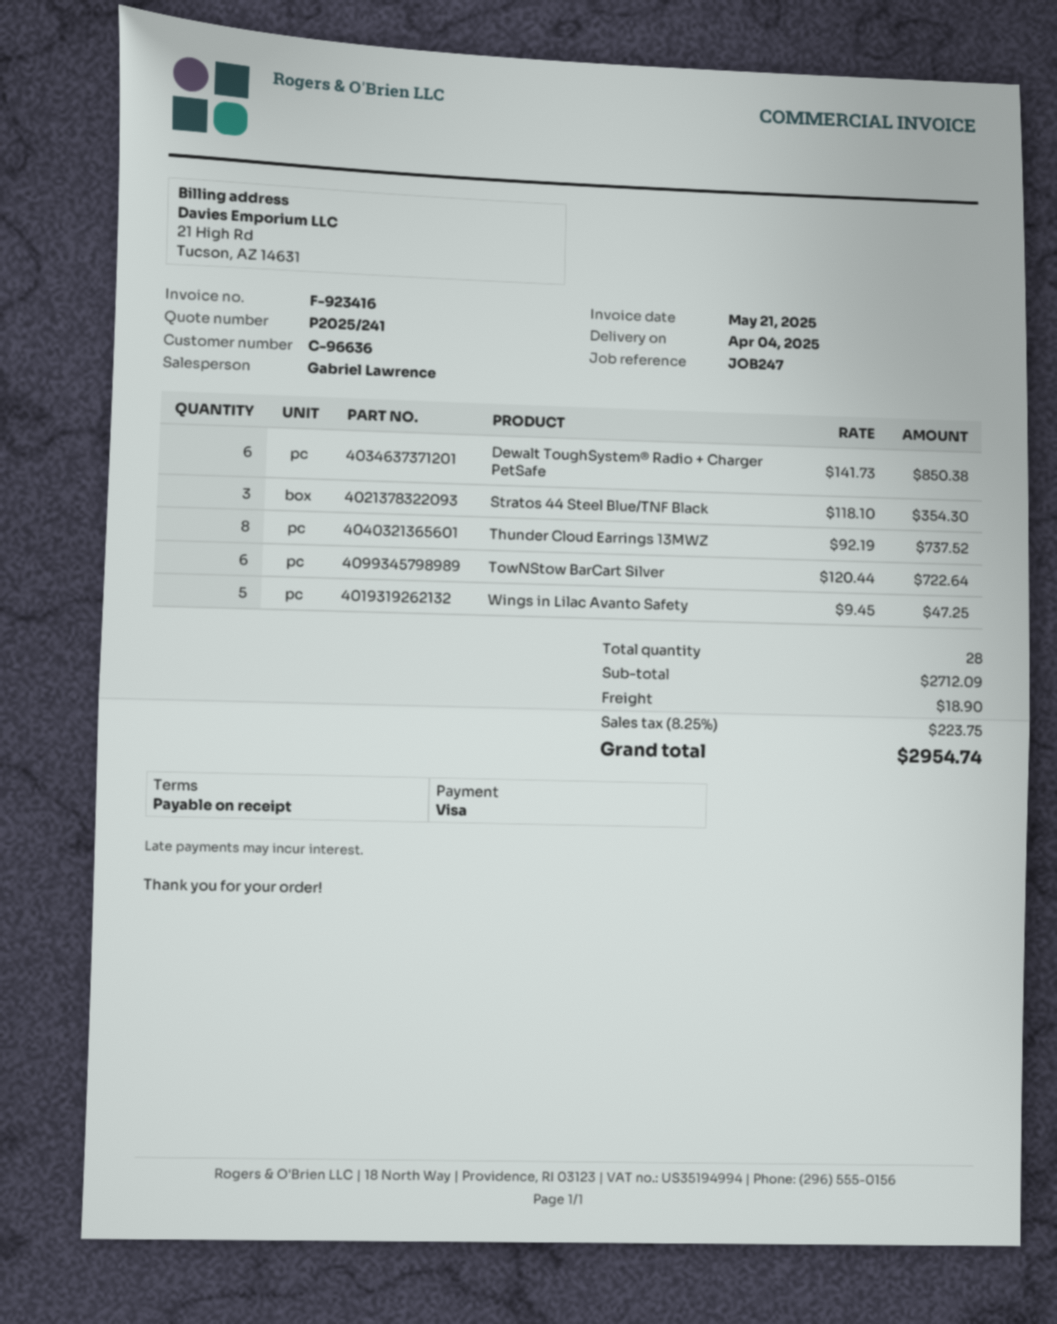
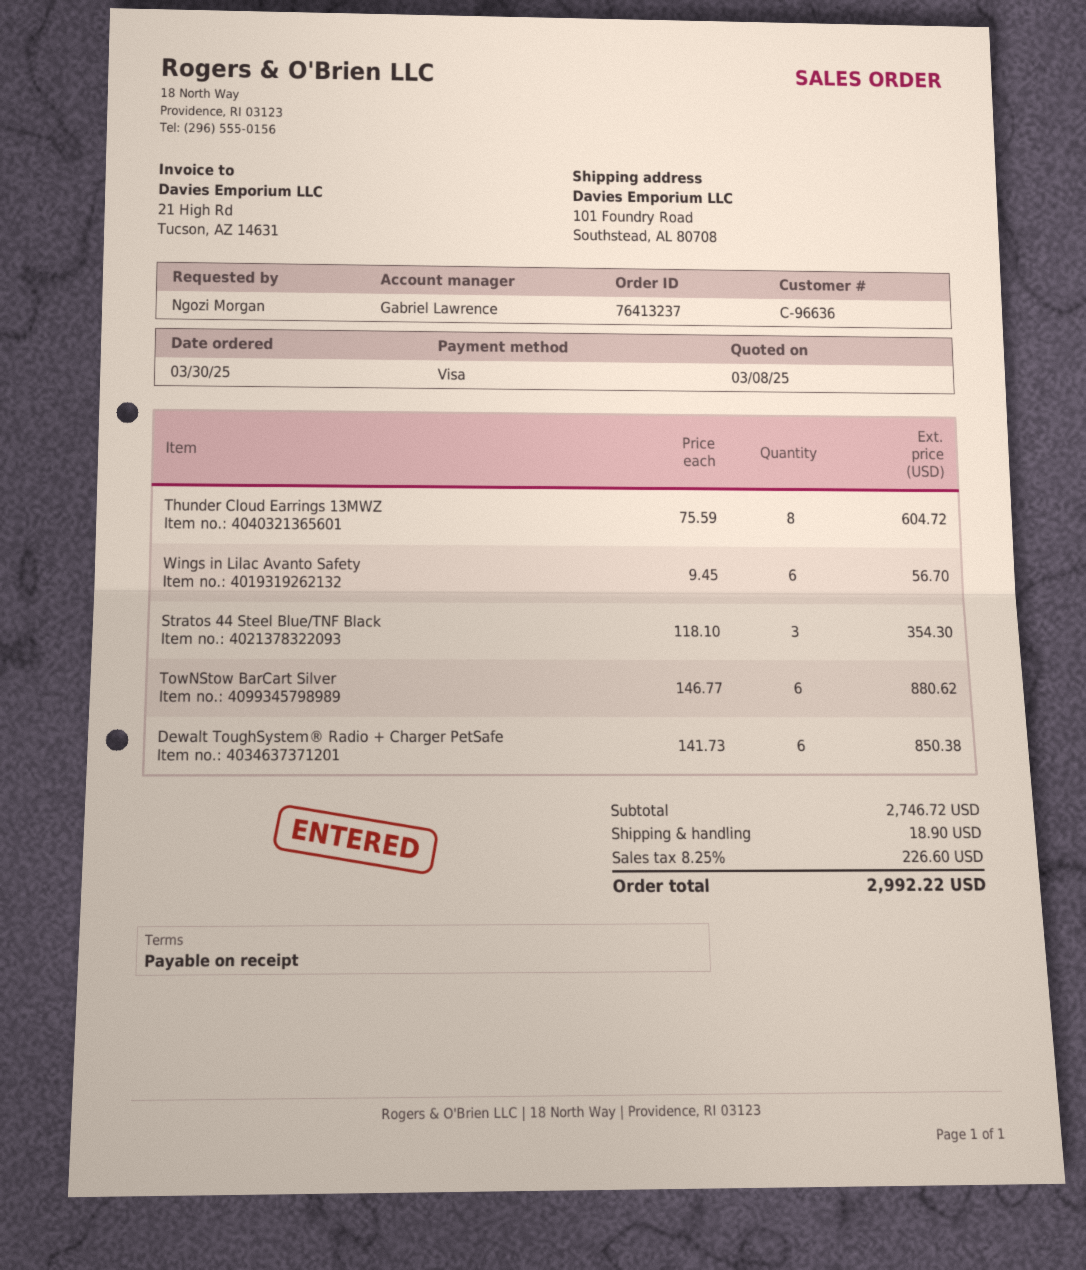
Thunder Cloud Earrings 13MWZ: 8 x 92.19 = 737.52 -> 8 x 75.59 = 604.72
TowNStow BarCart Silver: 6 x 120.44 = 722.64 -> 6 x 146.77 = 880.62
Wings in Lilac Avanto Safety: 5 x 9.45 = 47.25 -> 6 x 9.45 = 56.70
subtotal: 2712.09 -> 2746.72
tax: 8.25% = 223.75 -> 8.25% = 226.60
total: 2954.74 -> 2992.22

